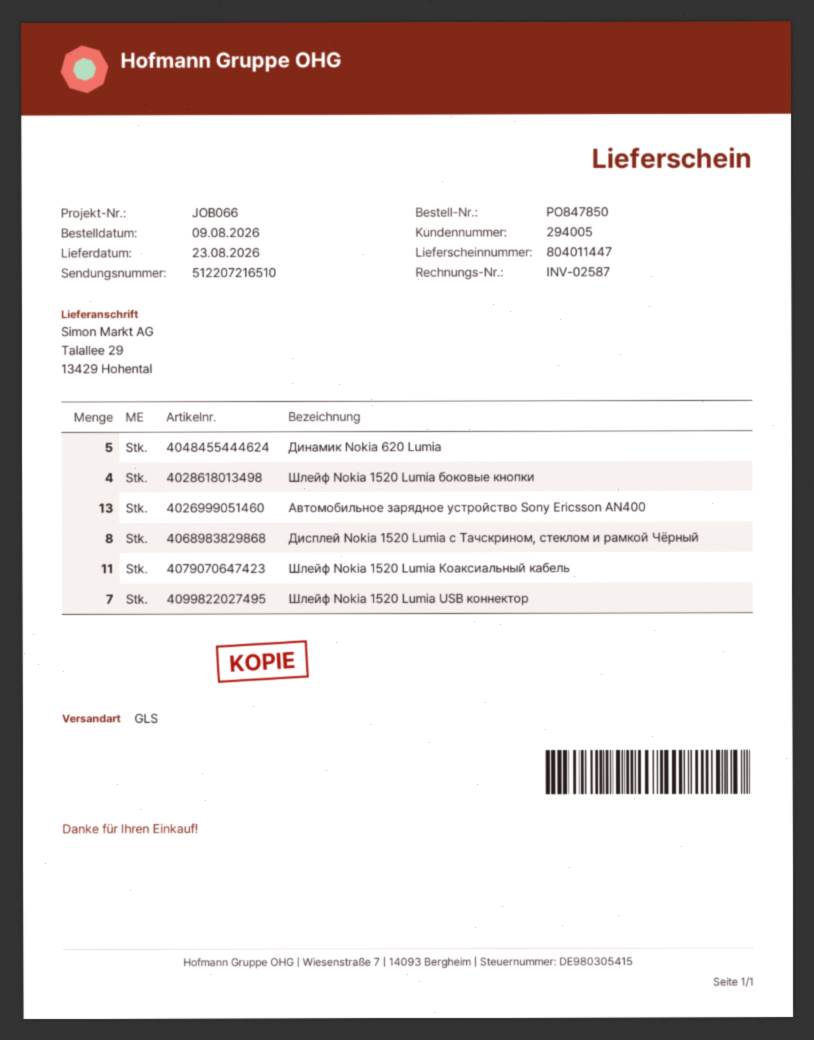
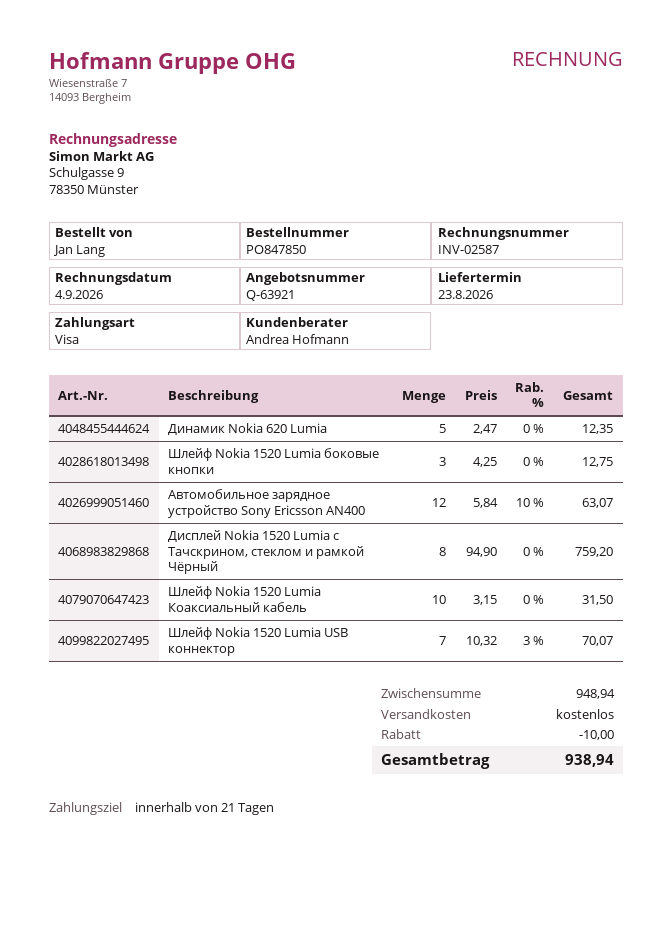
Шлейф Nokia 1520 Lumia боковые кнопки: 4 -> 3
Автомобильное зарядное устройство Sony Ericsson AN400: 13 -> 12
Шлейф Nokia 1520 Lumia Коаксиальный кабель: 11 -> 10

